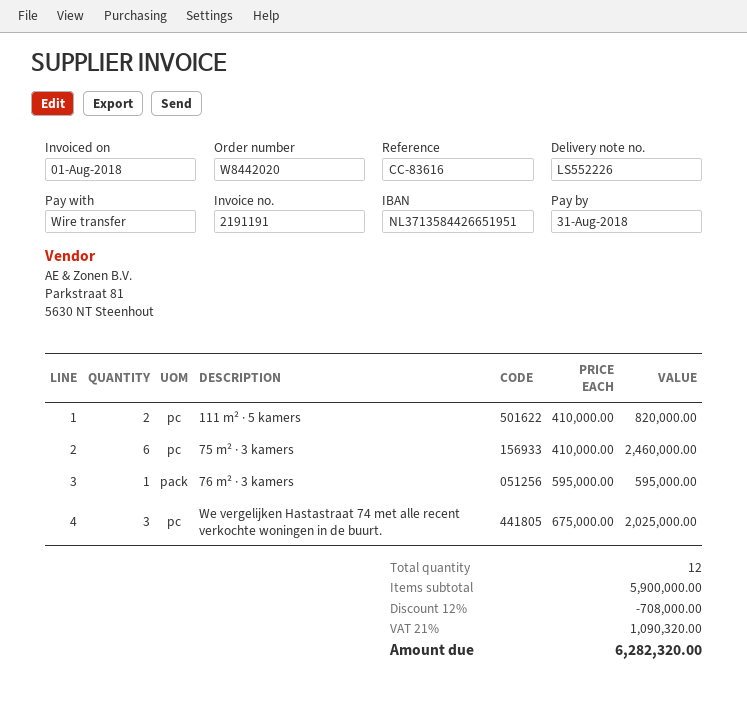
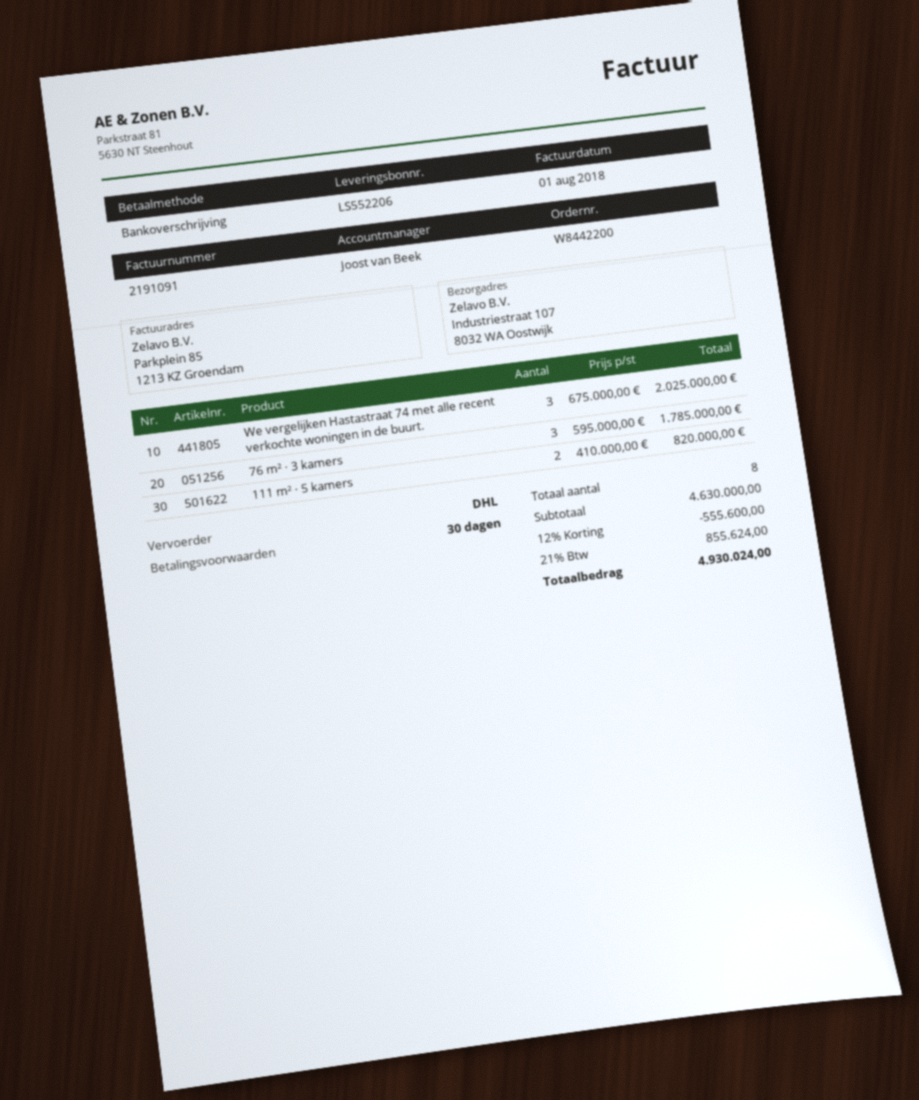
order number: W8442020 -> W8442200
delivery note number: LS552226 -> LS552206
invoice number: 2191191 -> 2191091
75 m² · 3 kamers: 6 x 410000.00 = 2460000.00 -> none
76 m² · 3 kamers: 1 x 595000.00 = 595000.00 -> 3 x 595000.00 = 1785000.00
total quantity: 12 -> 8
subtotal: 5900000.00 -> 4630000.00
discount: 12% = 708000.00 -> 12% = 555600.00
tax: 21% = 1090320.00 -> 21% = 855624.00
total: 6282320.00 -> 4930024.00

